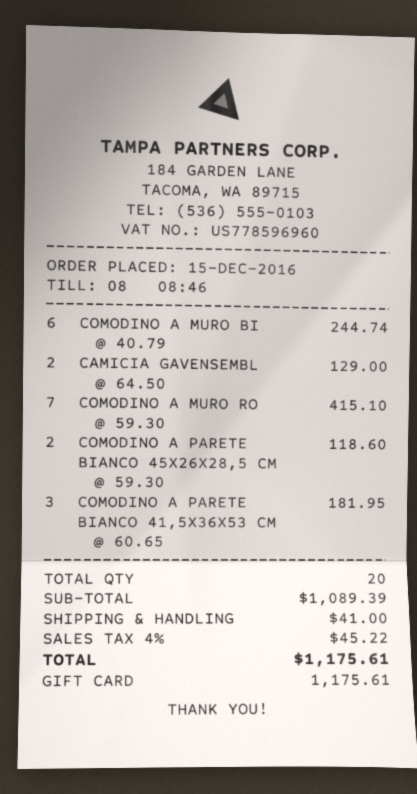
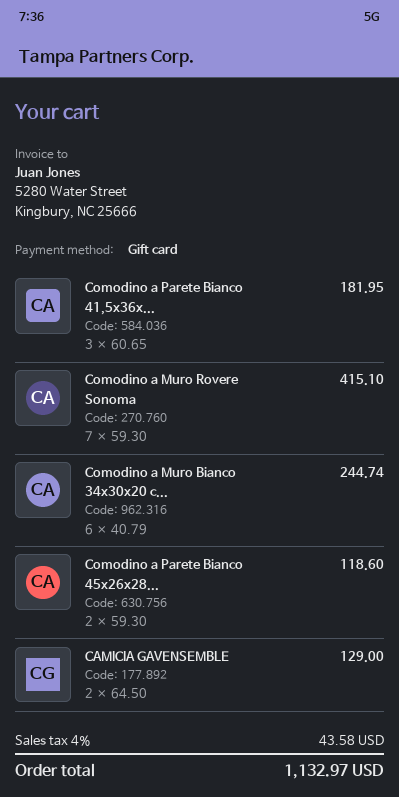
shipping: 41.00 -> none
tax: 4% = 45.22 -> 4% = 43.58
total: 1175.61 -> 1132.97

